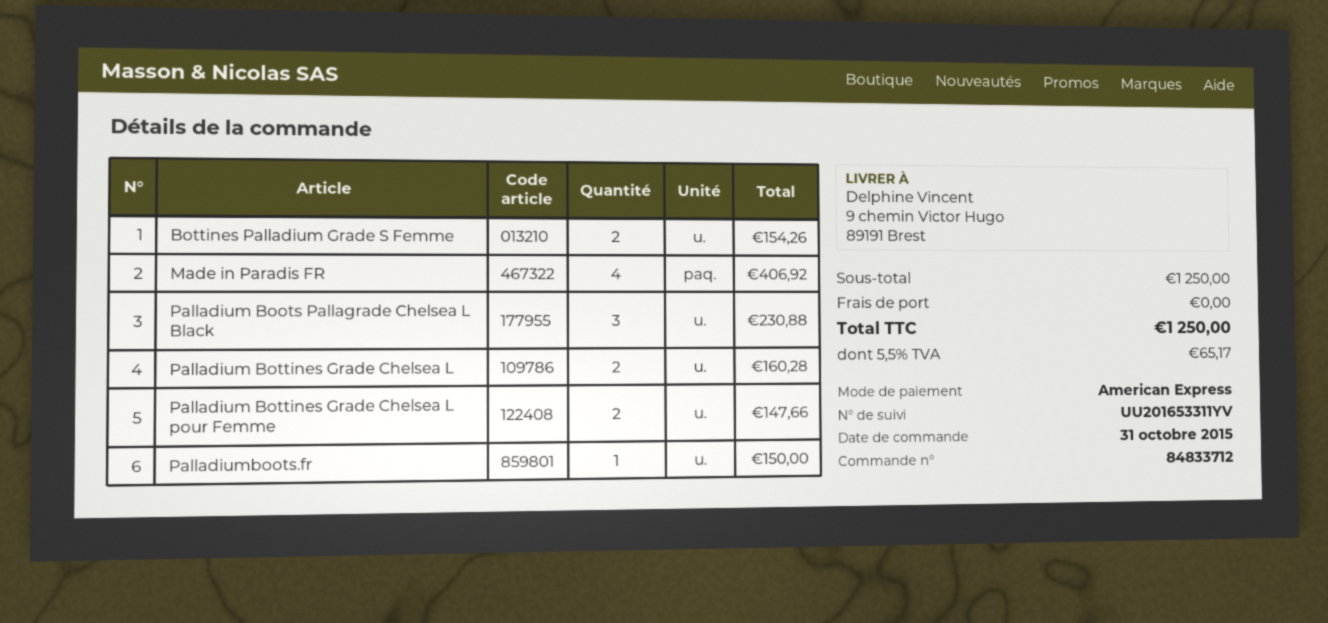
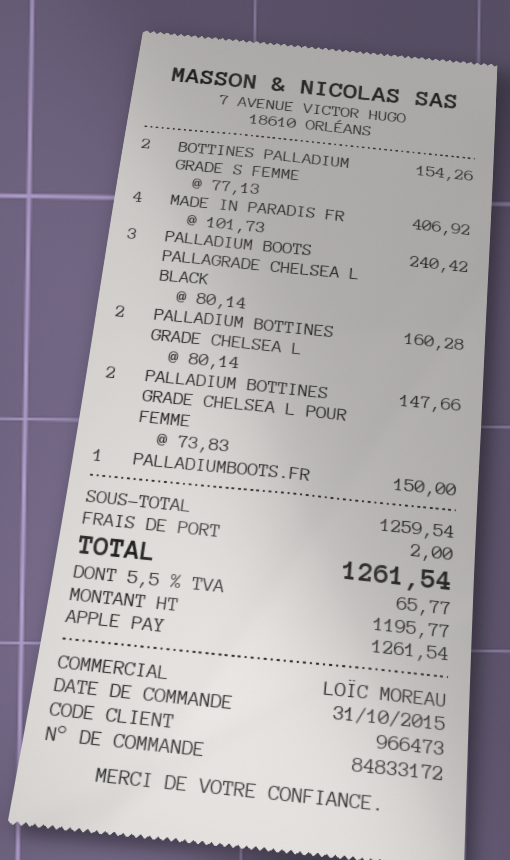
order number: 84833712 -> 84833172
payment method: American Express -> Apple Pay
Palladium Boots Pallagrade Chelsea L Black: 3 for 230.88 -> 3 for 240.42
subtotal: 1250.00 -> 1259.54
shipping: 0.00 -> 2.00
tax: 5.5% = 65.17 -> 5.5% = 65.77
total: 1250.00 -> 1261.54

